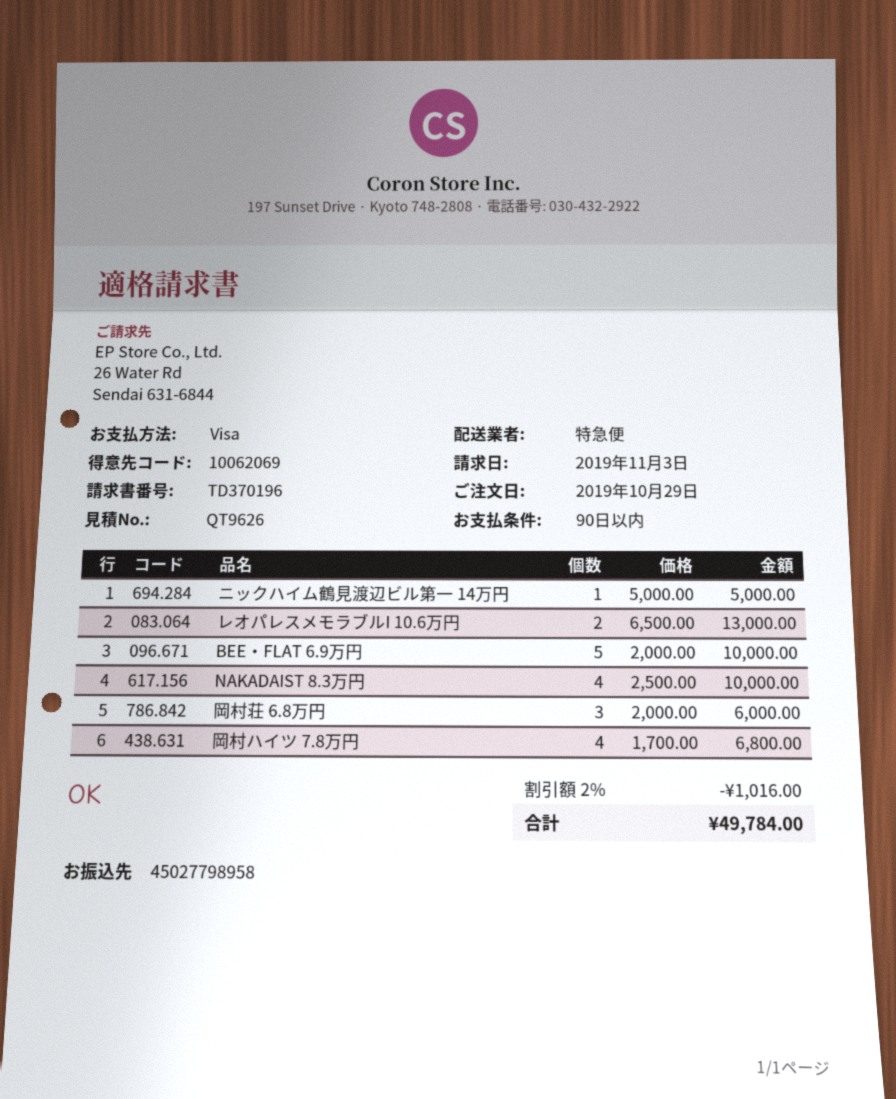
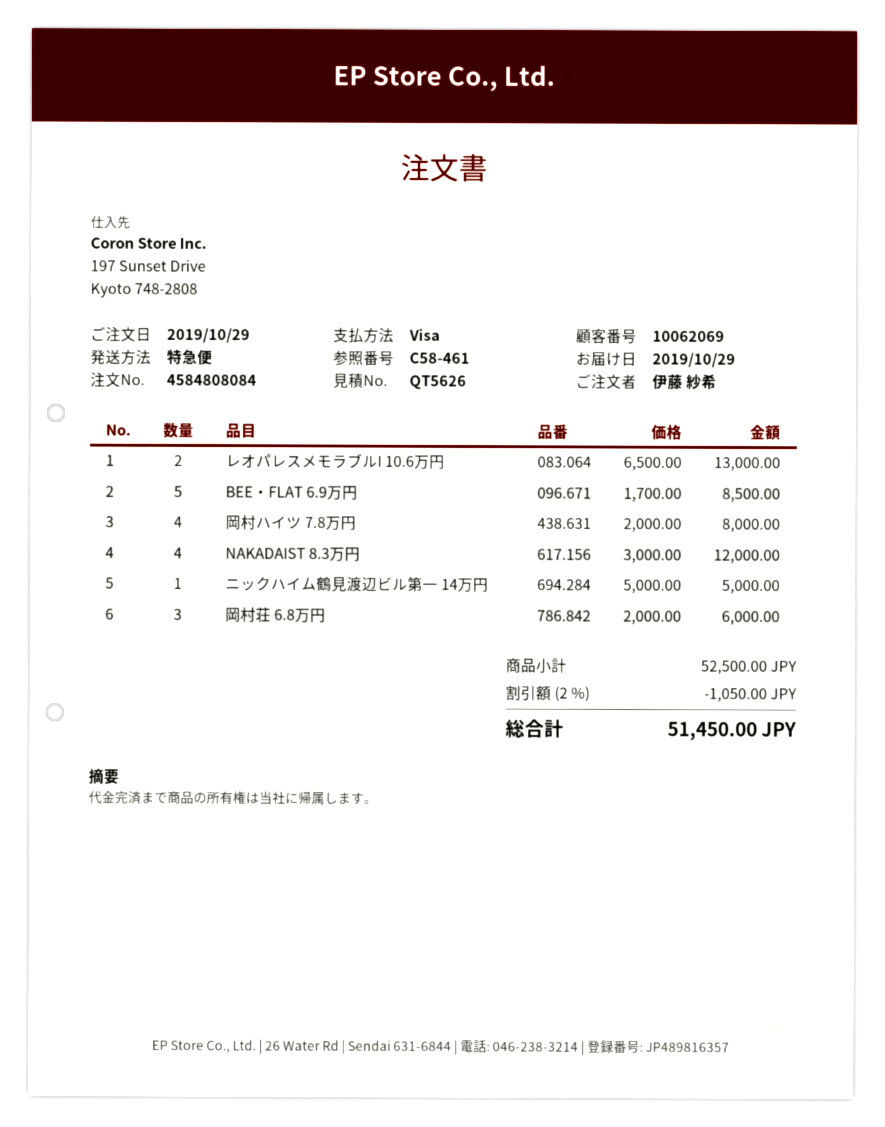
quote number: QT9626 -> QT5626
BEE・FLAT 6.9万円: 5 x 2000.00 = 10000.00 -> 5 x 1700.00 = 8500.00
NAKADAIST 8.3万円: 4 x 2500.00 = 10000.00 -> 4 x 3000.00 = 12000.00
岡村ハイツ 7.8万円: 4 x 1700.00 = 6800.00 -> 4 x 2000.00 = 8000.00
discount: 2% = 1016.00 -> 2% = 1050.00
total: 49784.00 -> 51450.00

